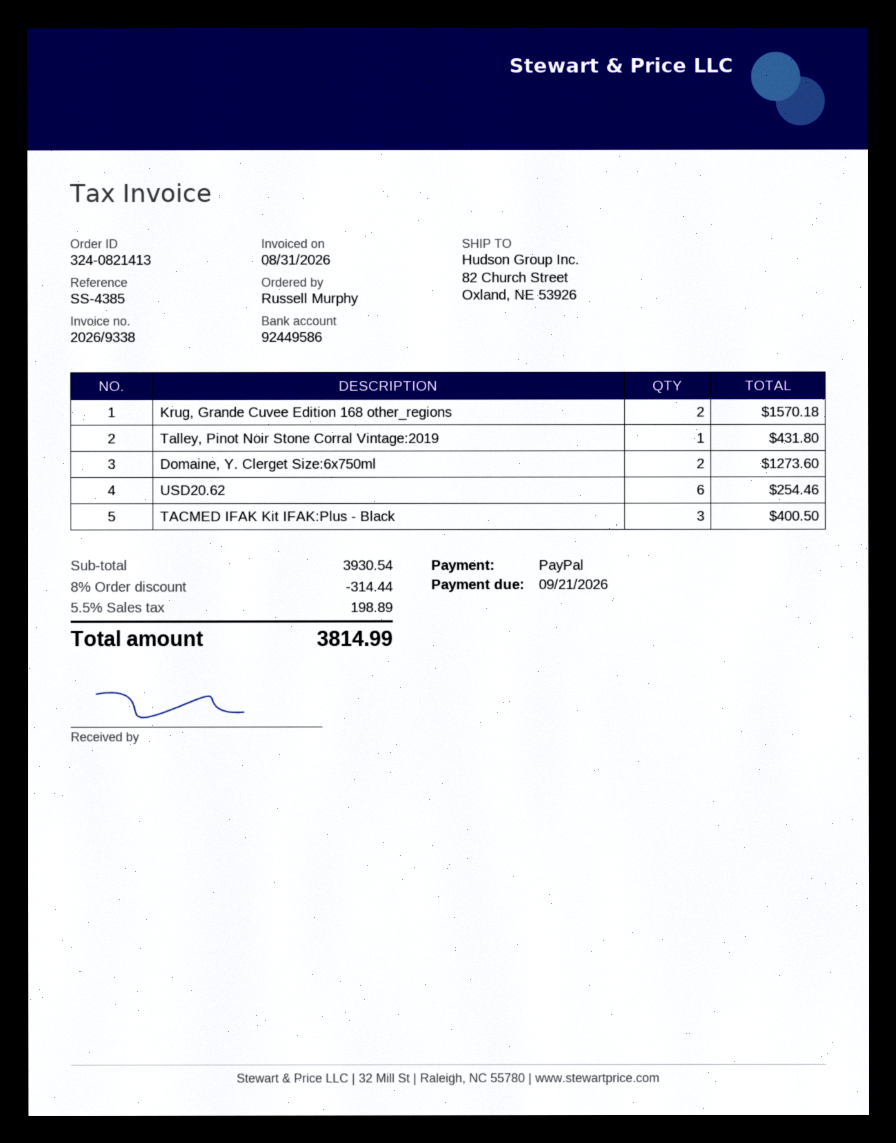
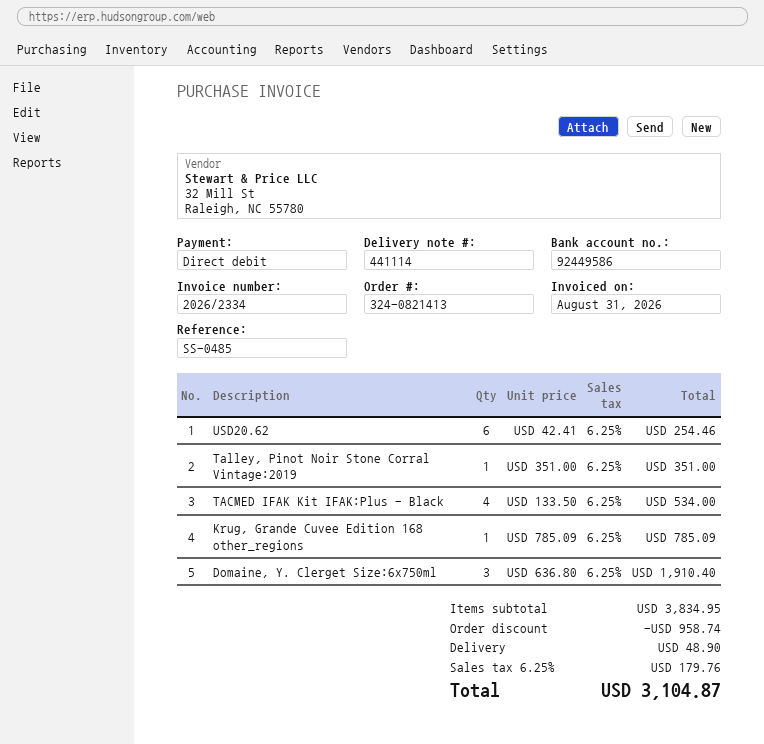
invoice number: 2026/9338 -> 2026/2334
reference: SS-4385 -> SS-0485
payment method: PayPal -> direct debit
Krug, Grande Cuvee Edition 168 other_regions: 2 for 1570.18 -> 1 for 785.09
Talley, Pinot Noir Stone Corral Vintage:2019: 1 for 431.80 -> 1 for 351.00
Domaine, Y. Clerget Size:6x750ml: 2 for 1273.60 -> 3 for 1910.40
TACMED IFAK Kit IFAK:Plus - Black: 3 for 400.50 -> 4 for 534.00
subtotal: 3930.54 -> 3834.95
discount: 314.44 -> 958.74
shipping: none -> 48.90
tax: 5.5% = 198.89 -> 6.25% = 179.76
total: 3814.99 -> 3104.87

